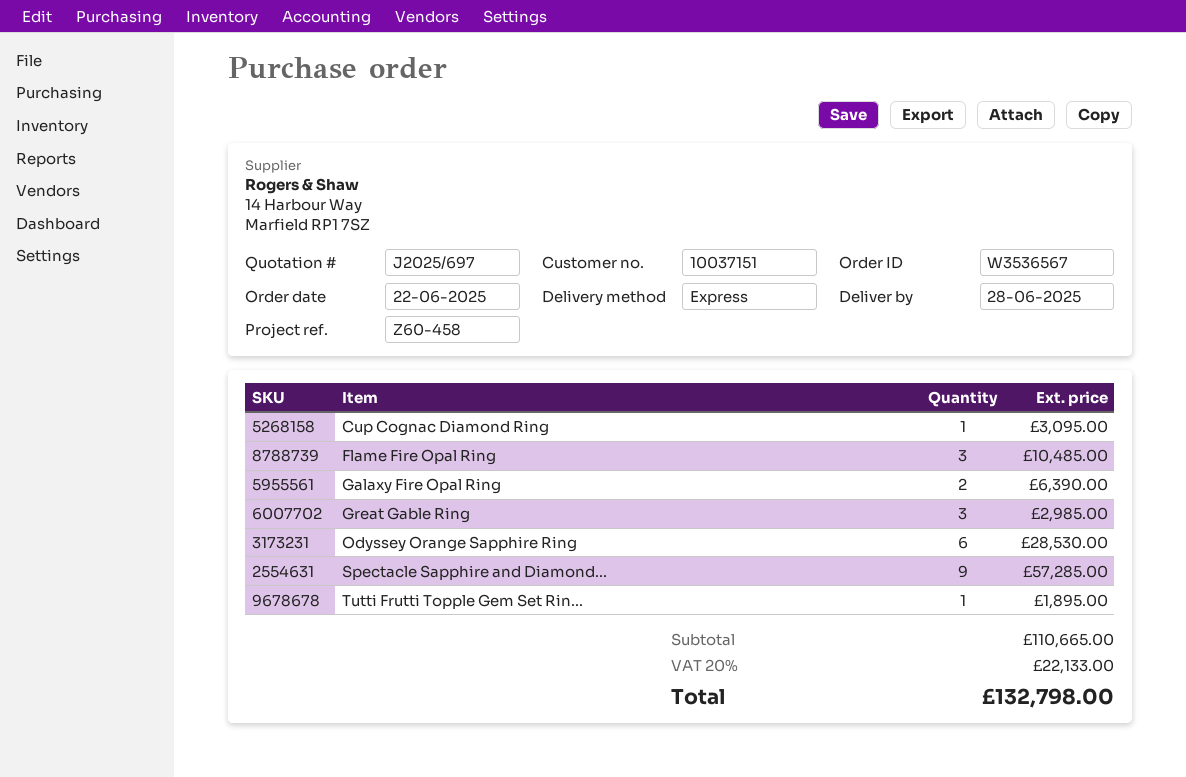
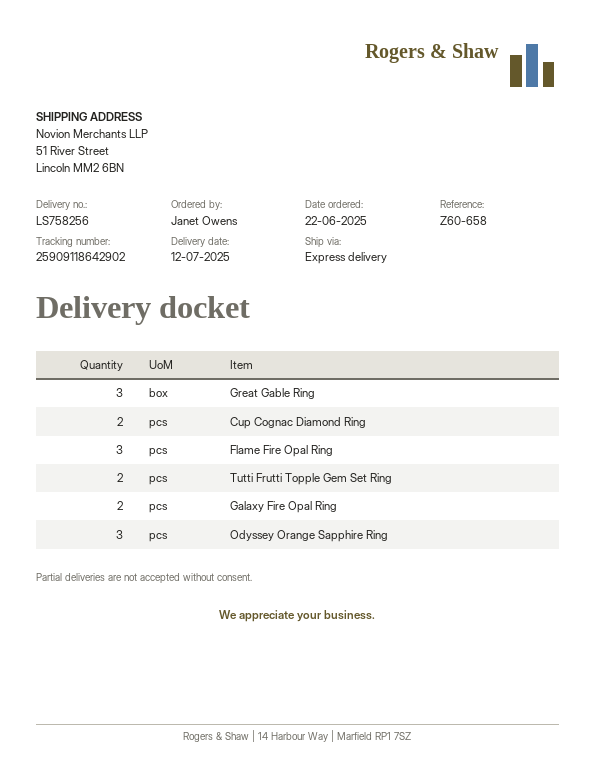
delivery date: 2025-06-28 -> 2025-07-12
reference: Z60-458 -> Z60-658
Cup Cognac Diamond Ring: 1 -> 2
Odyssey Orange Sapphire Ring: 6 -> 3
Spectacle Sapphire and Diamond...: 9 -> none
Tutti Frutti Topple Gem Set Rin...: 1 -> 2

